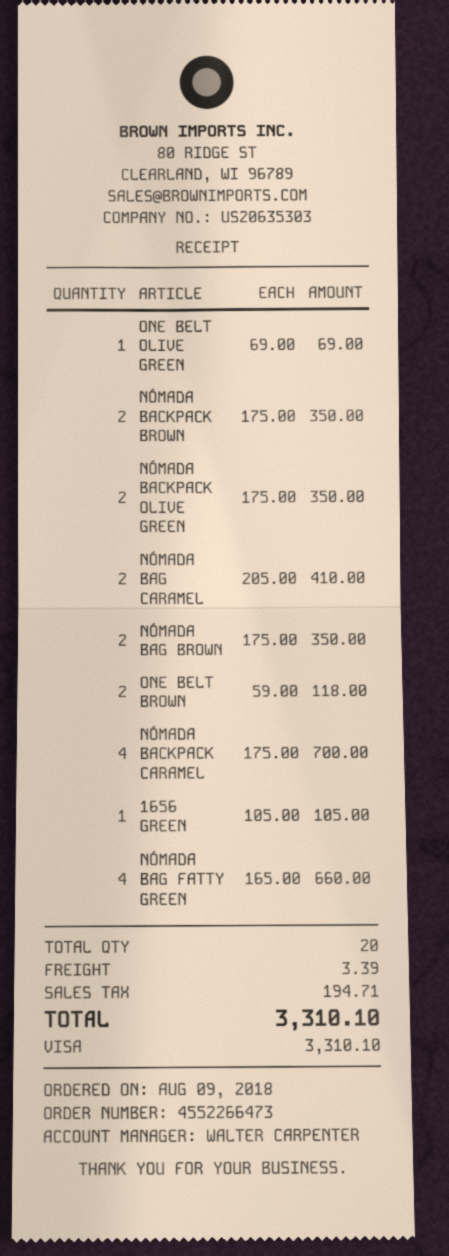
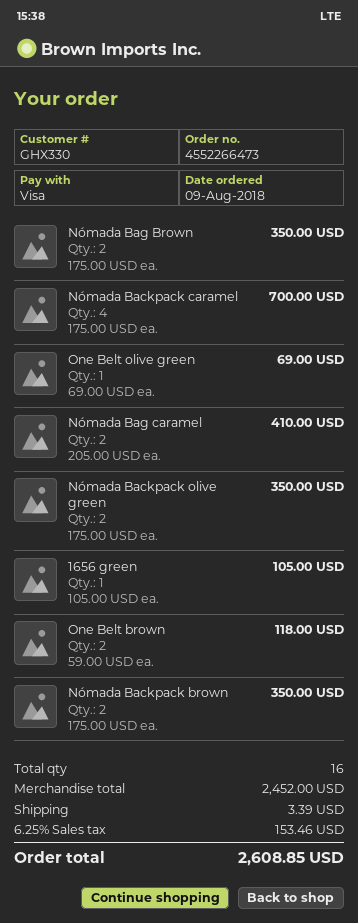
NÓMADA BAG FATTY GREEN: 4 x 165.00 = 660.00 -> none
total quantity: 20 -> 16
tax: 194.71 -> 153.46
total: 3310.10 -> 2608.85

